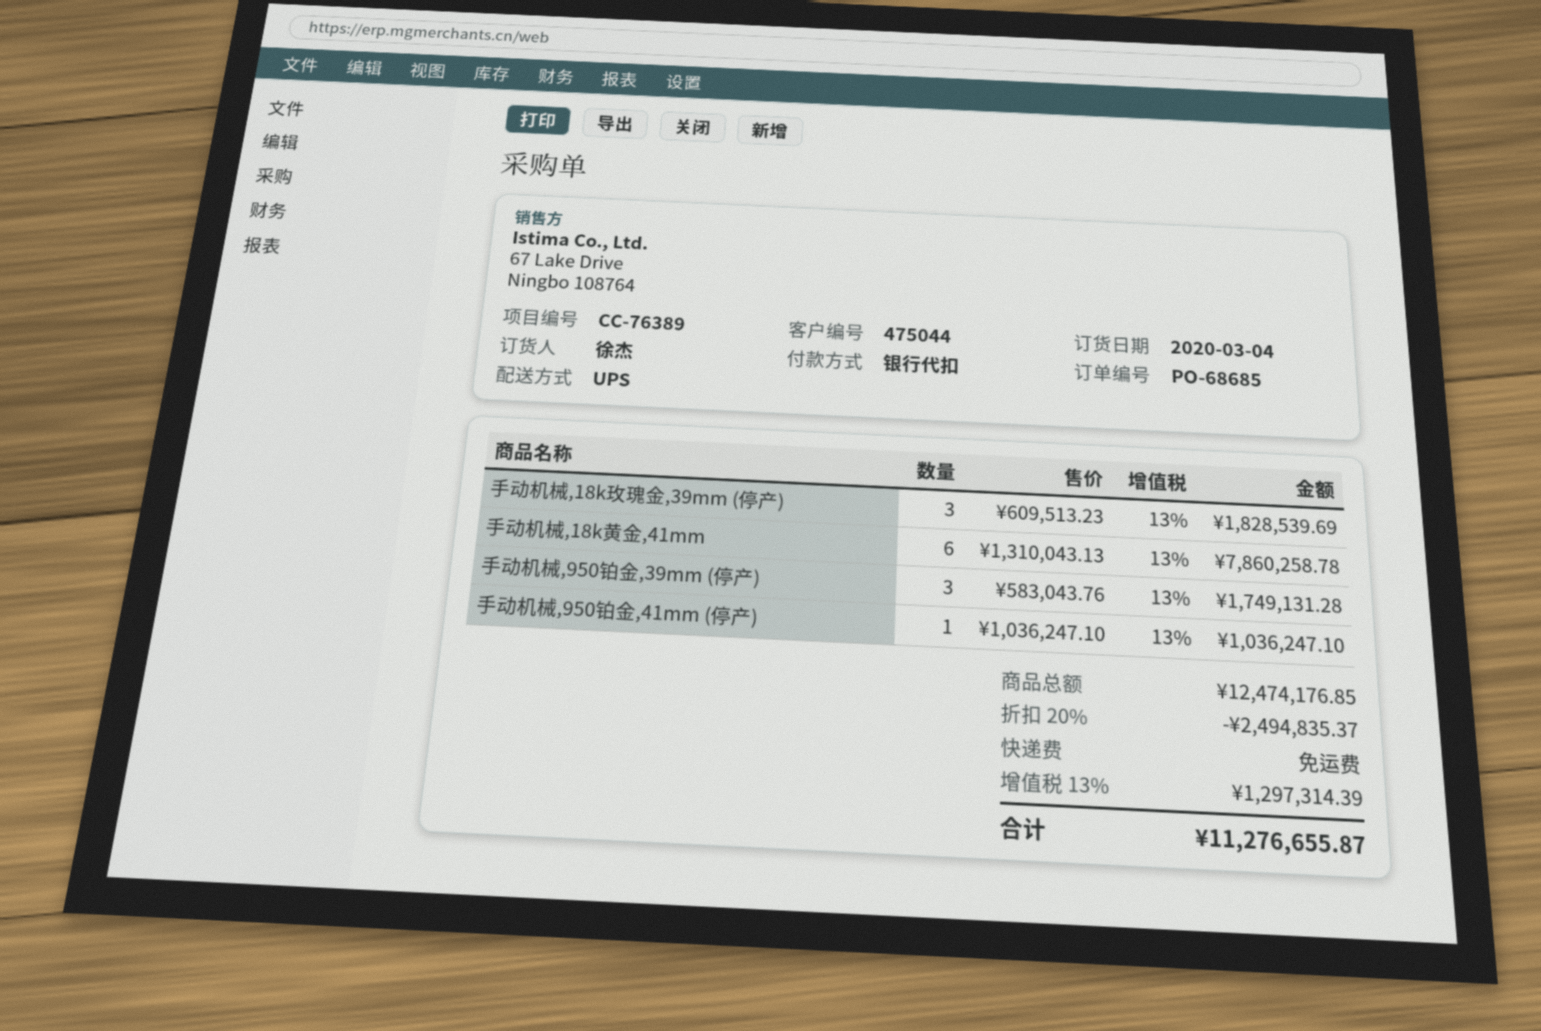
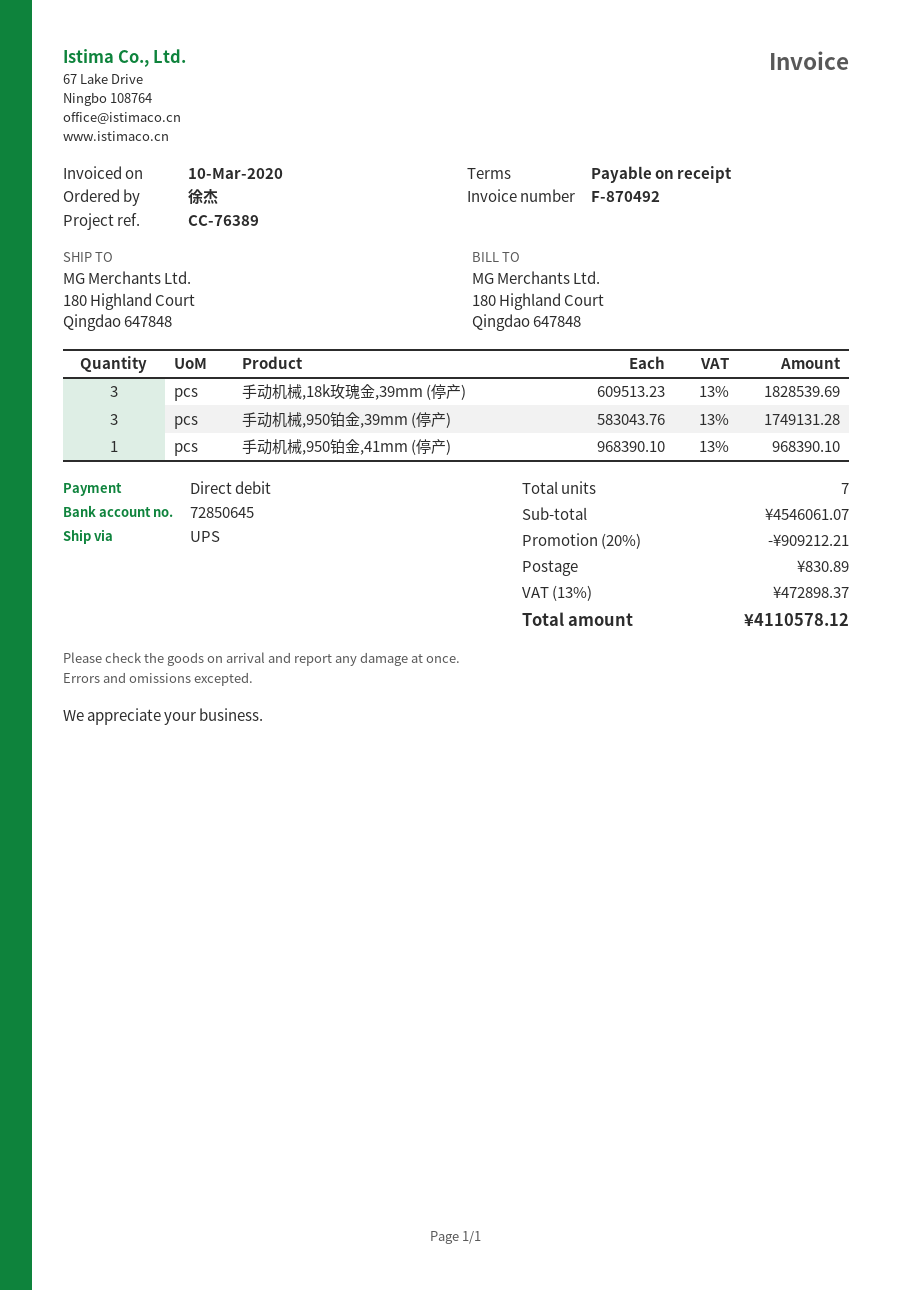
手动机械,18k黄金,41mm: 6 x 1310043.13 = 7860258.78 -> none
手动机械,950铂金,41mm (停产): 1 x 1036247.10 = 1036247.10 -> 1 x 968390.10 = 968390.10
subtotal: 12474176.85 -> 4546061.07
discount: 20% = 2494835.37 -> 20% = 909212.21
shipping: 0.00 -> 830.89
tax: 13% = 1297314.39 -> 13% = 472898.37
total: 11276655.87 -> 4110578.12

